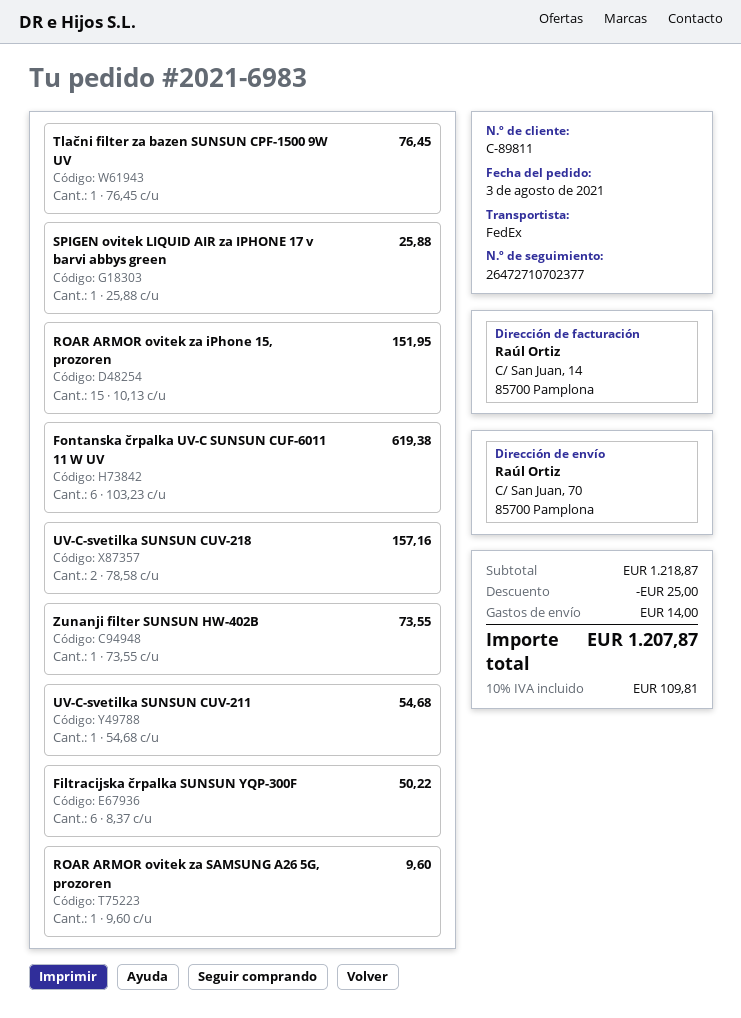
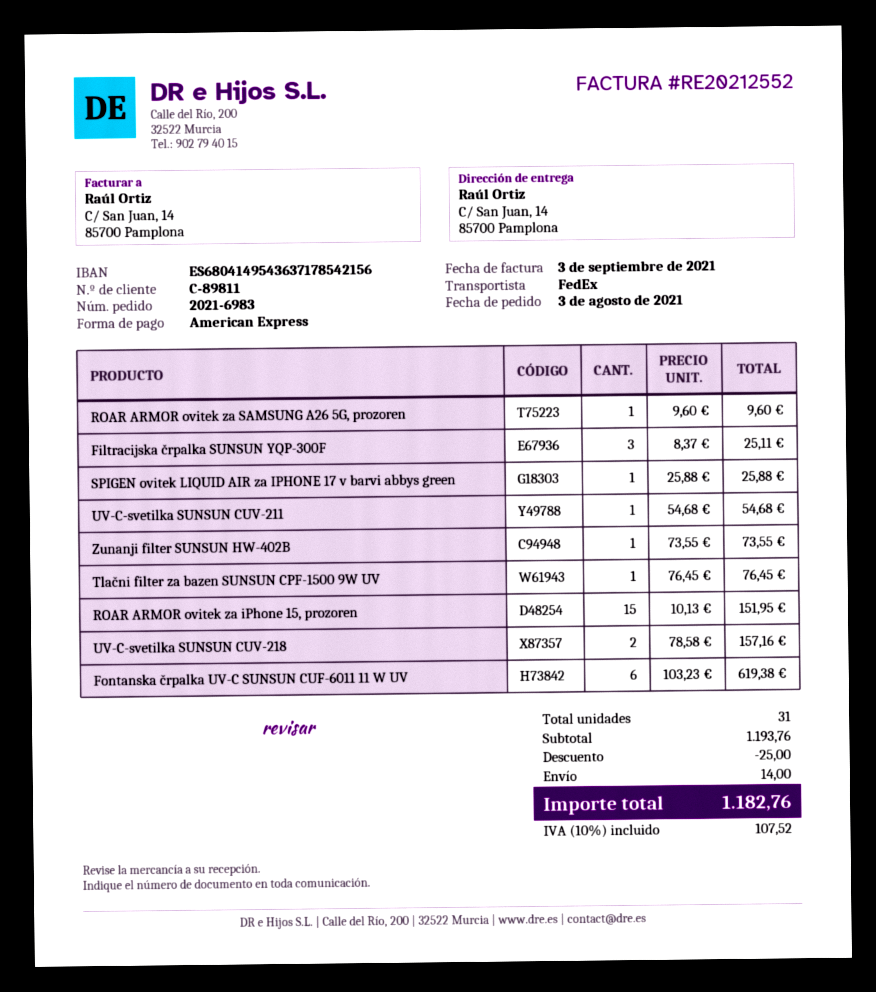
ship to: C/ San Juan, 70, 85700 Pamplona -> C/ San Juan, 14, 85700 Pamplona
Filtracijska črpalka SUNSUN YQP-300F: 6 x 8.37 = 50.22 -> 3 x 8.37 = 25.11
subtotal: 1218.87 -> 1193.76
tax: 10% = 109.81 -> 10% = 107.52
total: 1207.87 -> 1182.76

